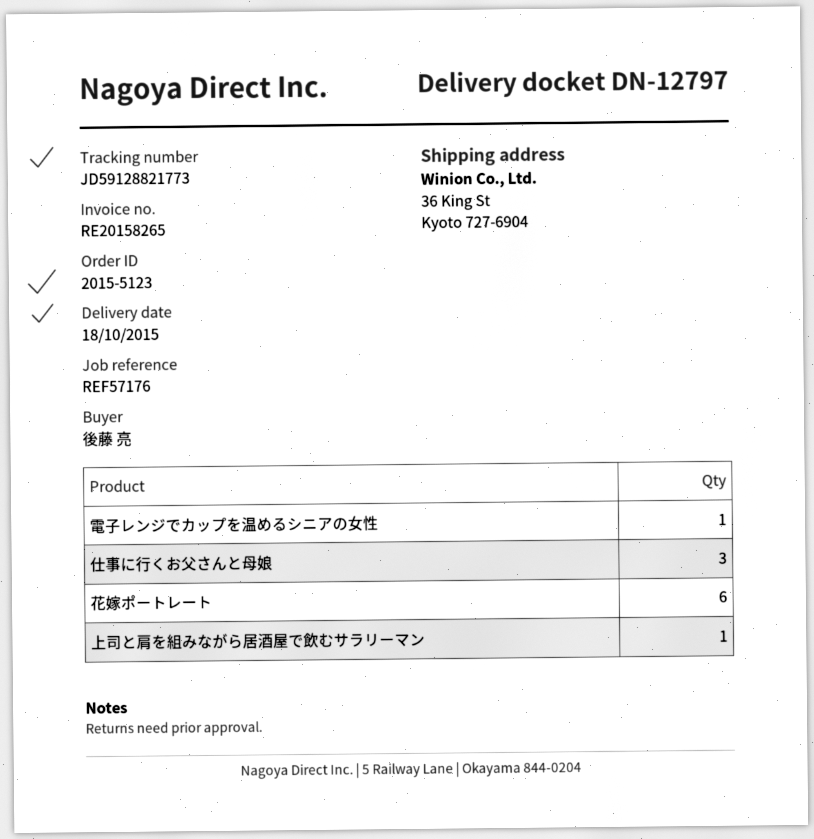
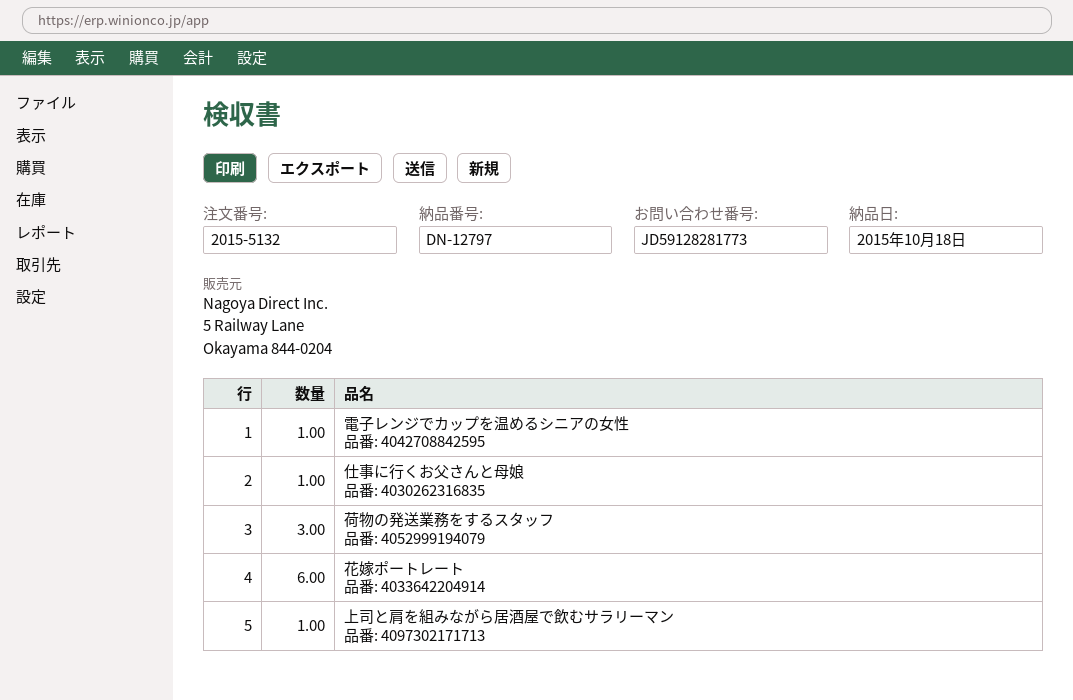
order number: 2015-5123 -> 2015-5132
tracking number: JD59128821773 -> JD59128281773
仕事に行くお父さんと母娘: 3 -> 1
荷物の発送業務をするスタッフ: none -> 3

